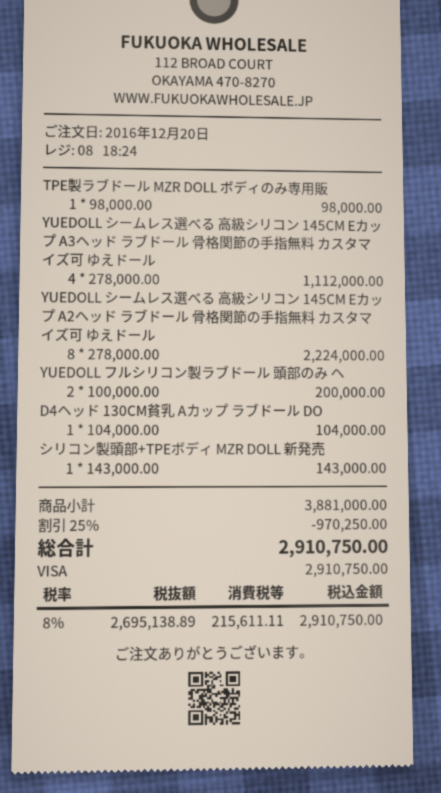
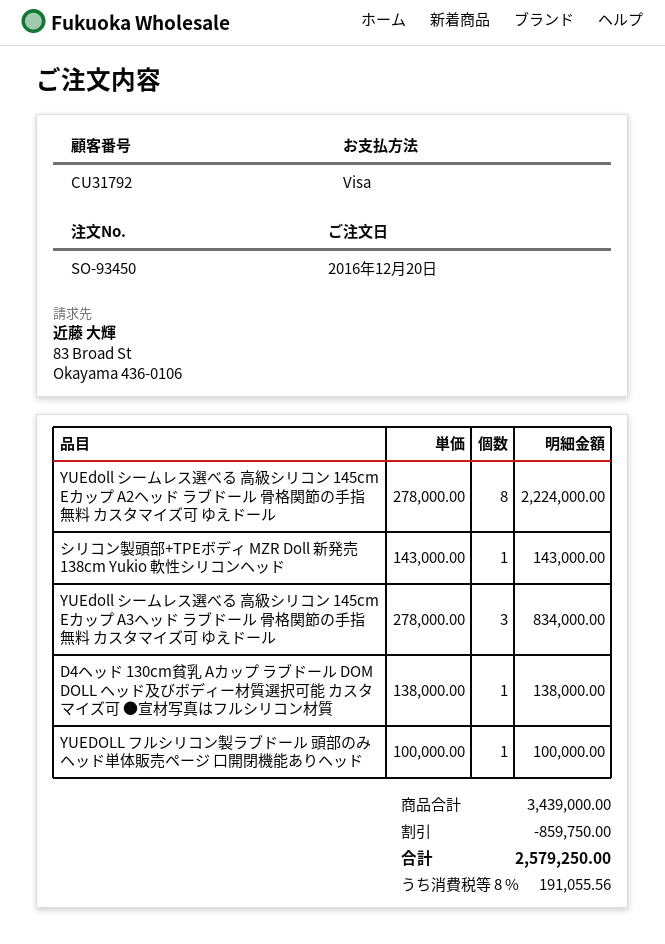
TPE製ラブドール MZR DOLL ボディのみ専用販: 1 x 98000.00 = 98000.00 -> none
YUEDOLL シームレス選べる 高級シリコン 145CM Eカップ A3ヘッド ラブドール 骨格関節の手指無料 カスタマイズ可 ゆえドール: 4 x 278000.00 = 1112000.00 -> 3 x 278000.00 = 834000.00
YUEDOLL フルシリコン製ラブドール 頭部のみ ヘ: 2 x 100000.00 = 200000.00 -> 1 x 100000.00 = 100000.00
D4ヘッド 130CM貧乳 Aカップ ラブドール DO: 1 x 104000.00 = 104000.00 -> 1 x 138000.00 = 138000.00
subtotal: 3881000.00 -> 3439000.00
discount: 970250.00 -> 859750.00
tax: 8% = 215611.11 -> 8% = 191055.56
total: 2910750.00 -> 2579250.00

